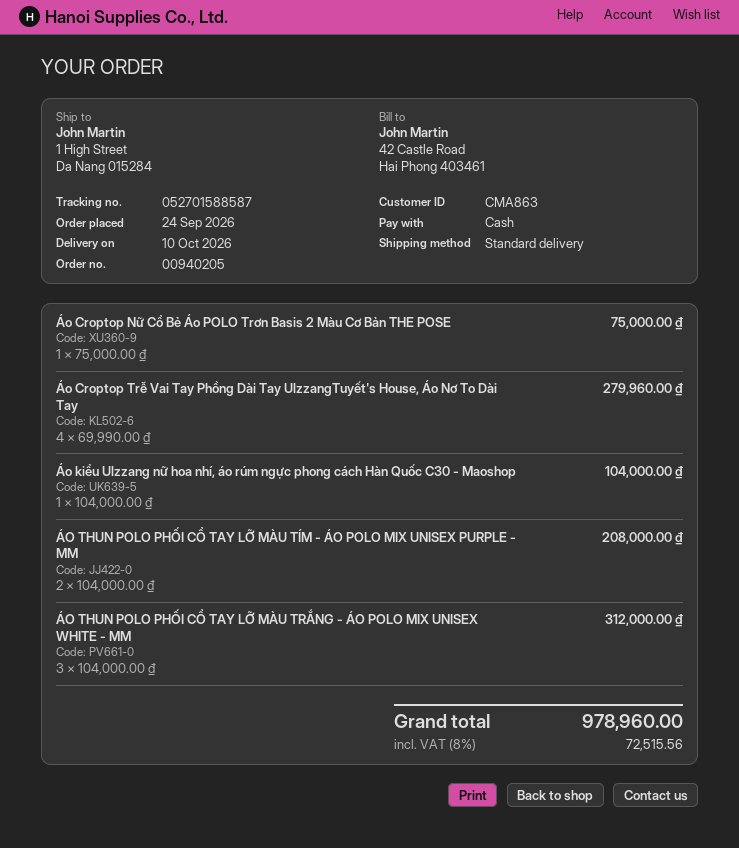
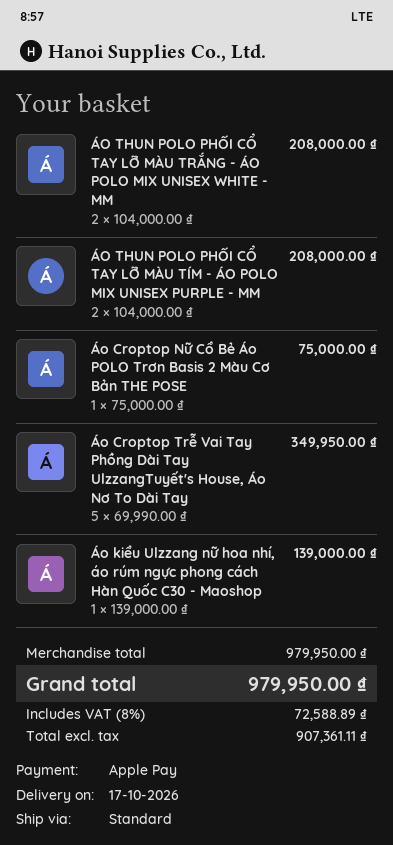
delivery date: 2026-10-10 -> 2026-10-17
payment method: cash -> Apple Pay
Áo Croptop Trễ Vai Tay Phồng Dài Tay UlzzangTuyết's House, Áo Nơ To Dài Tay: 4 x 69990.00 = 279960.00 -> 5 x 69990.00 = 349950.00
Áo kiểu Ulzzang nữ hoa nhí, áo rúm ngực phong cách Hàn Quốc C30 - Maoshop: 1 x 104000.00 = 104000.00 -> 1 x 139000.00 = 139000.00
ÁO THUN POLO PHỐI CỔ TAY LỠ MÀU TRẮNG - ÁO POLO MIX UNISEX WHITE - MM: 3 x 104000.00 = 312000.00 -> 2 x 104000.00 = 208000.00
tax: 8% = 72515.56 -> 8% = 72588.89
total: 978960.00 -> 979950.00

